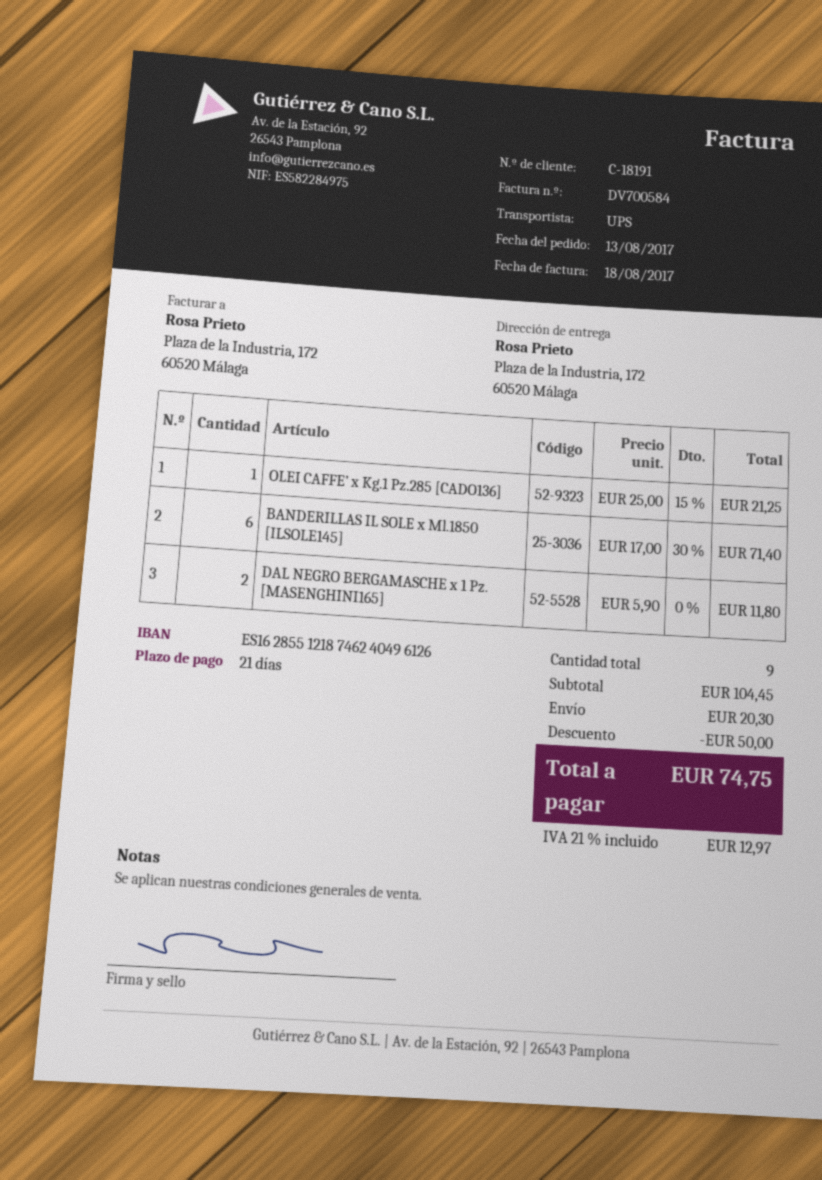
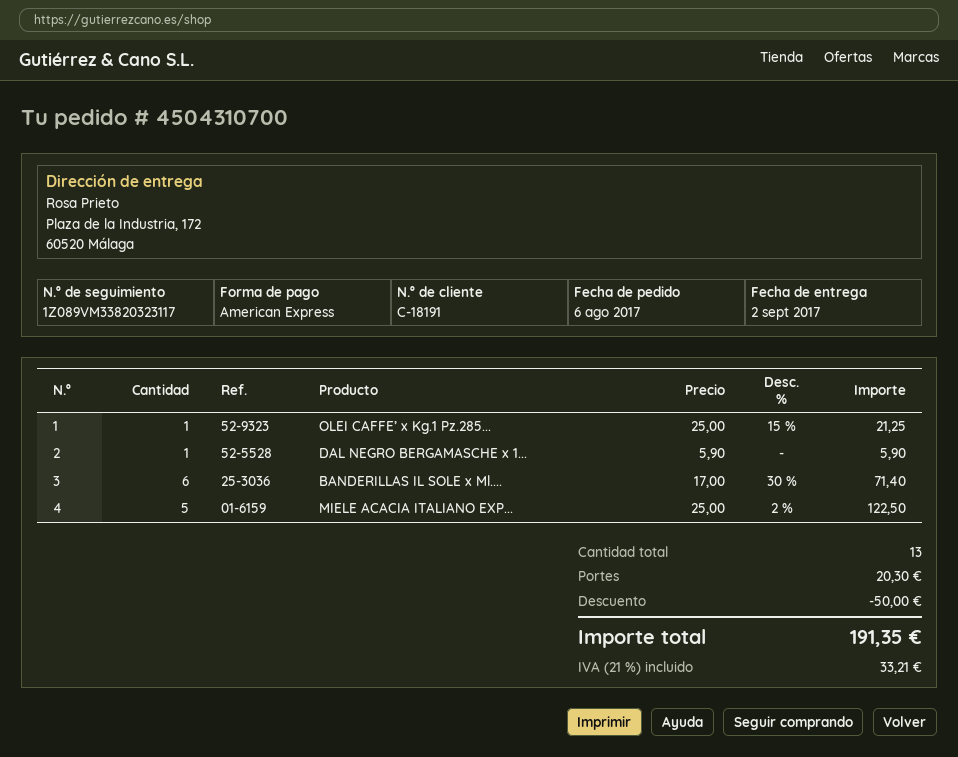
order date: 2017-08-13 -> 2017-08-06
DAL NEGRO BERGAMASCHE x 1 Pz. [MASENGHINI165]: 2 x 5.90 = 11.80 -> 1 x 5.90 = 5.90
MIELE ACACIA ITALIANO EXP...: none -> 5 x 25.00 - 2% = 122.50
total quantity: 9 -> 13
tax: 21% = 12.97 -> 21% = 33.21
total: 74.75 -> 191.35

